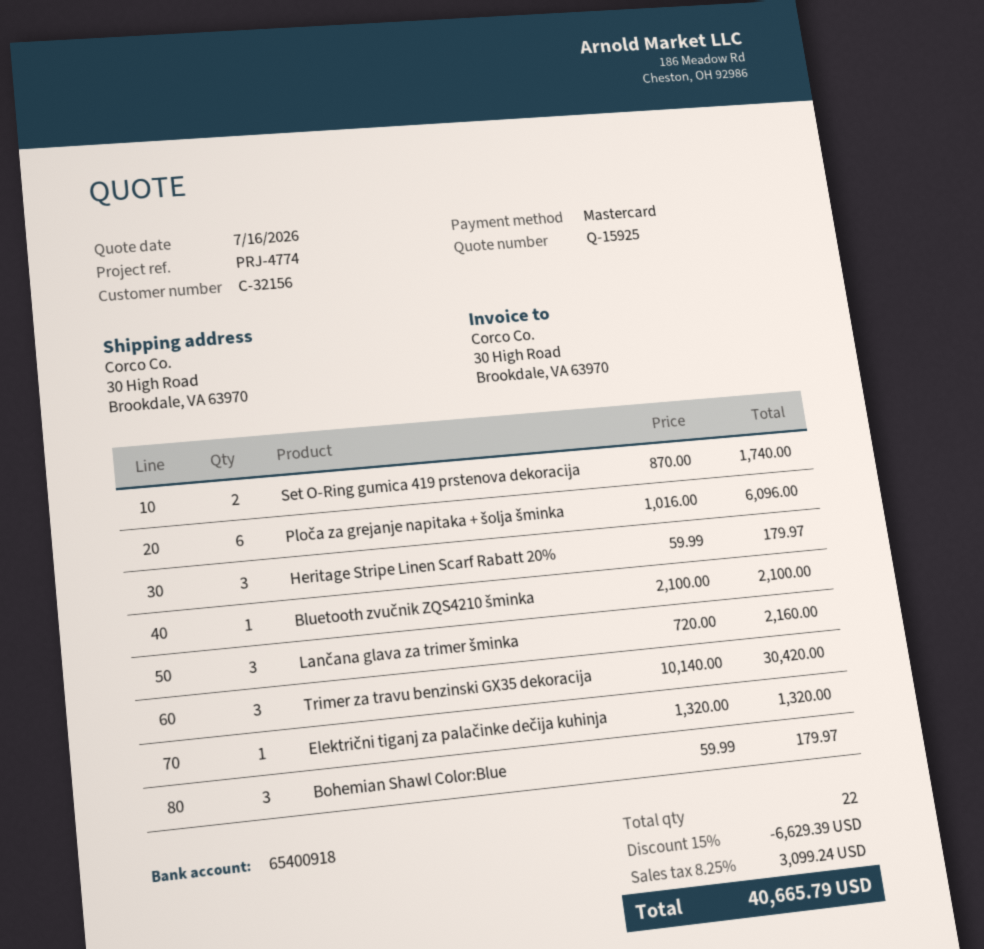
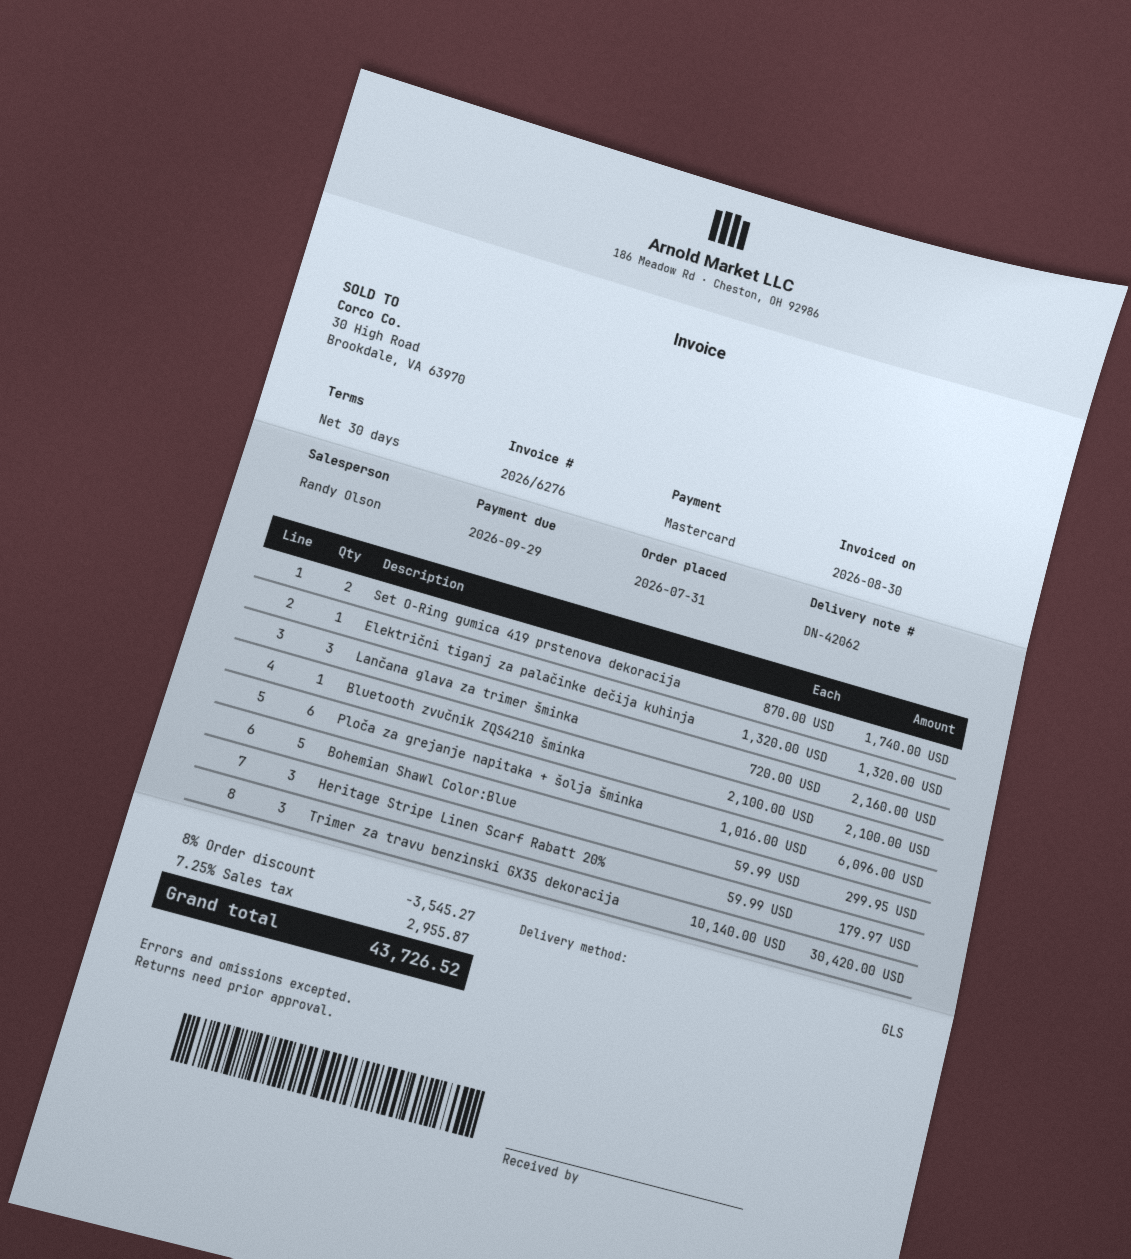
Bohemian Shawl Color:Blue: 3 x 59.99 = 179.97 -> 5 x 59.99 = 299.95
discount: 15% = 6629.39 -> 8% = 3545.27
tax: 8.25% = 3099.24 -> 7.25% = 2955.87
total: 40665.79 -> 43726.52

